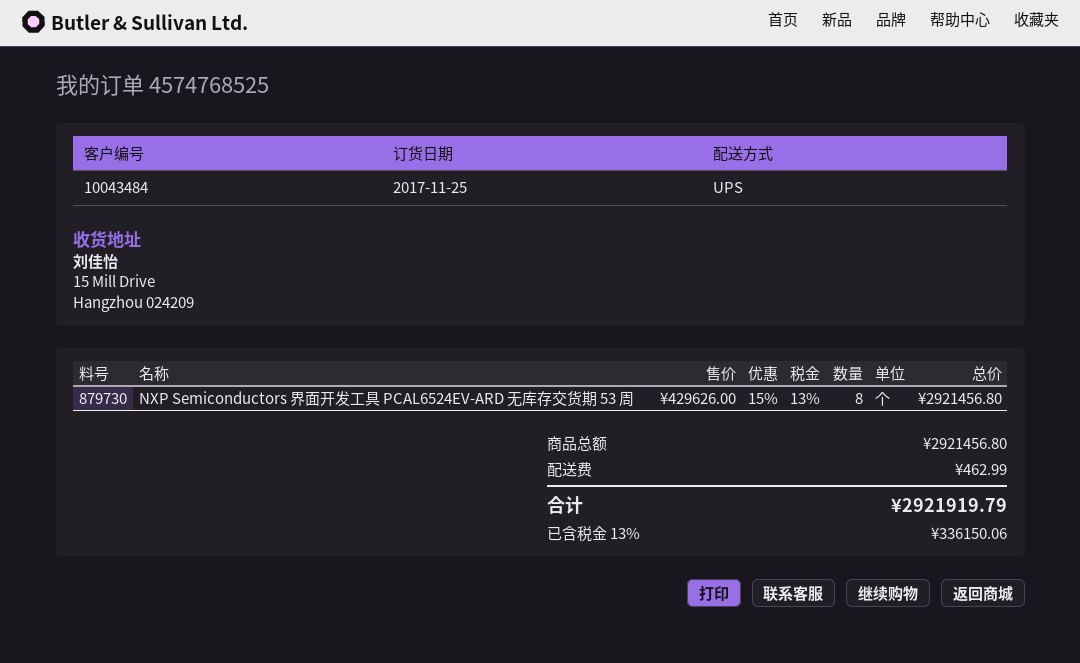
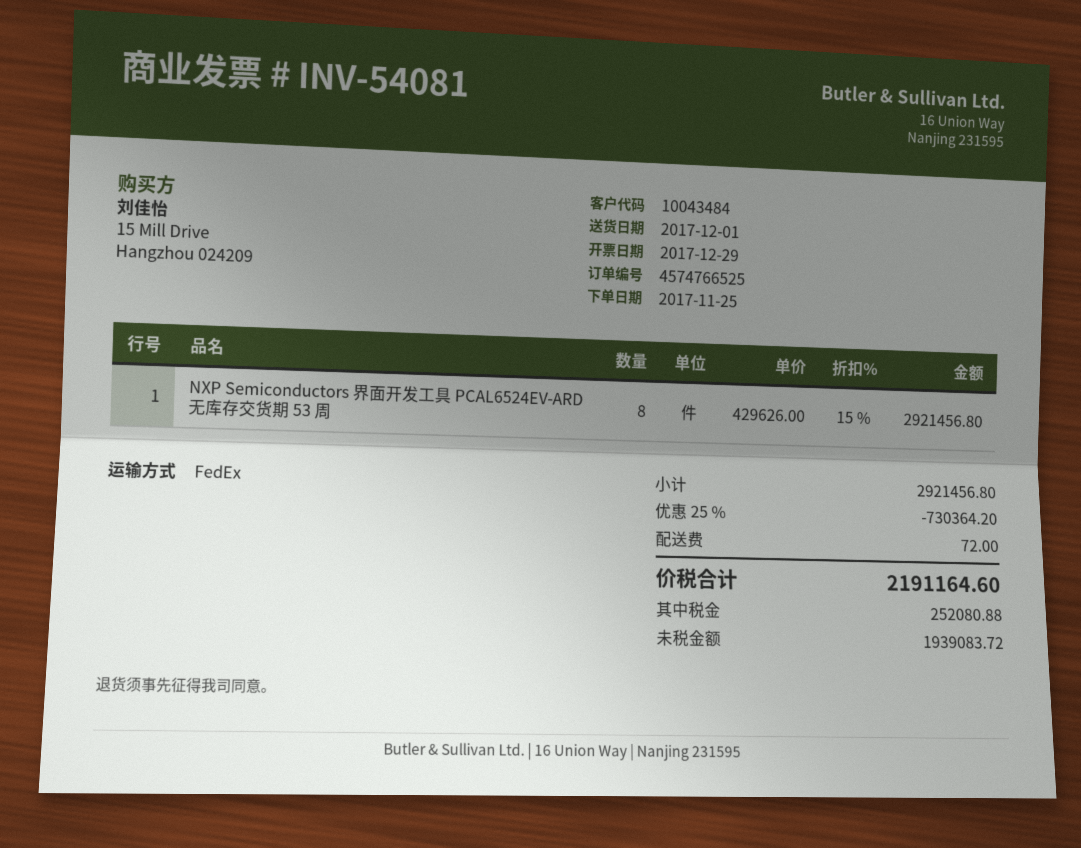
order number: 4574768525 -> 4574766525
shipping method: UPS -> FedEx
discount: none -> 25% = 730364.20
shipping: 462.99 -> 72.00
tax: 336150.06 -> 252080.88
total: 2921919.79 -> 2191164.60

